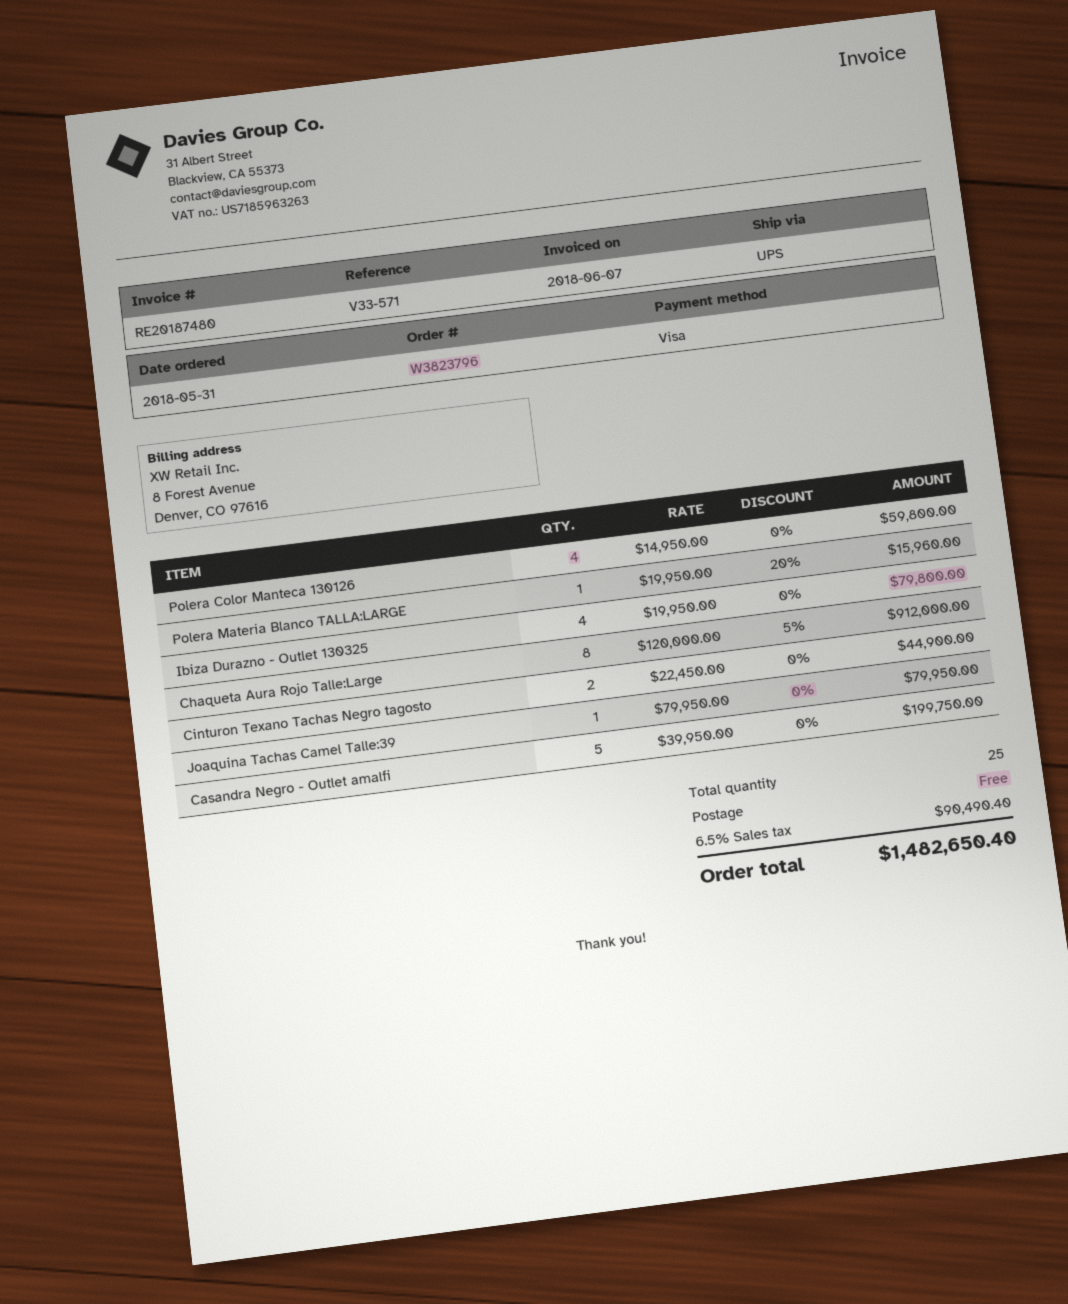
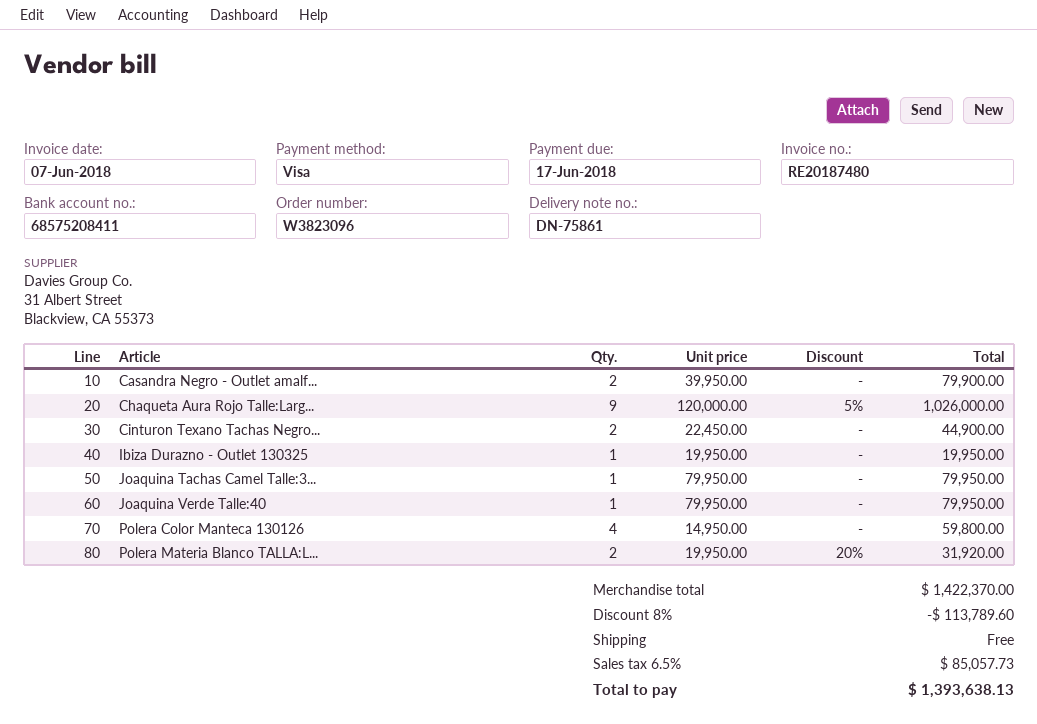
order number: W3823796 -> W3823096
Polera Materia Blanco TALLA:LARGE: 1 x 19950.00 - 20% = 15960.00 -> 2 x 19950.00 - 20% = 31920.00
Ibiza Durazno - Outlet 130325: 4 x 19950.00 = 79800.00 -> 1 x 19950.00 = 19950.00
Chaqueta Aura Rojo Talle:Large: 8 x 120000.00 - 5% = 912000.00 -> 9 x 120000.00 - 5% = 1026000.00
Casandra Negro - Outlet amalfi: 5 x 39950.00 = 199750.00 -> 2 x 39950.00 = 79900.00
Joaquina Verde Talle:40: none -> 1 x 79950.00 = 79950.00
discount: none -> 8% = 113789.60
tax: 6.5% = 90490.40 -> 6.5% = 85057.73
total: 1482650.40 -> 1393638.13

